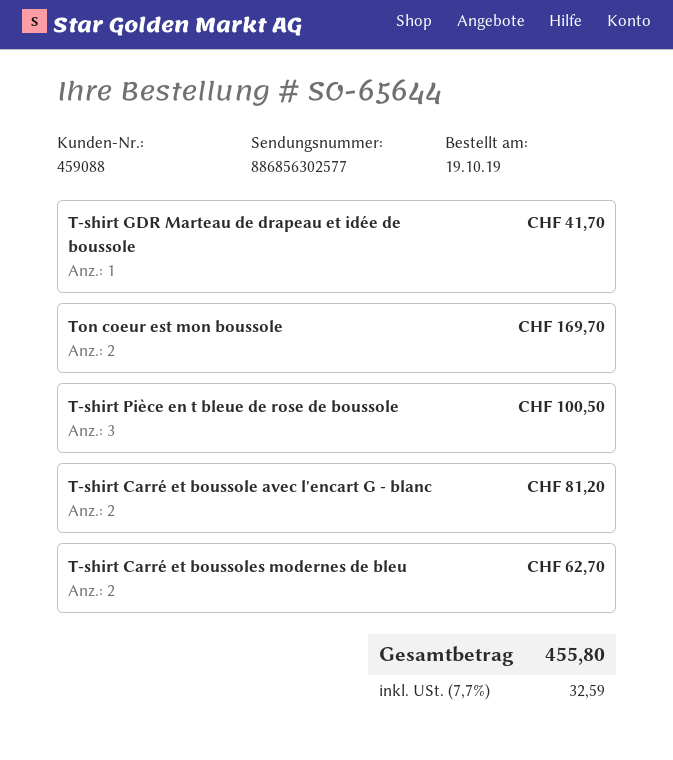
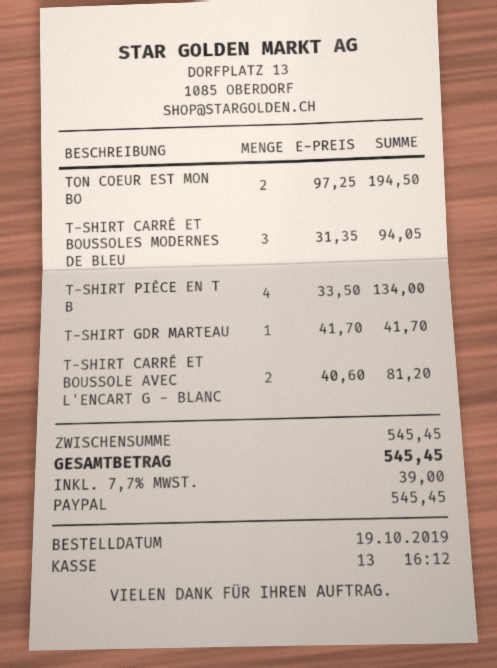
Ton coeur est mon boussole: 2 for 169.70 -> 2 for 194.50
T-shirt Pièce en t bleue de rose de boussole: 3 for 100.50 -> 4 for 134.00
T-shirt Carré et boussoles modernes de bleu: 2 for 62.70 -> 3 for 94.05
tax: 7.7% = 32.59 -> 7.7% = 39.00
total: 455.80 -> 545.45

